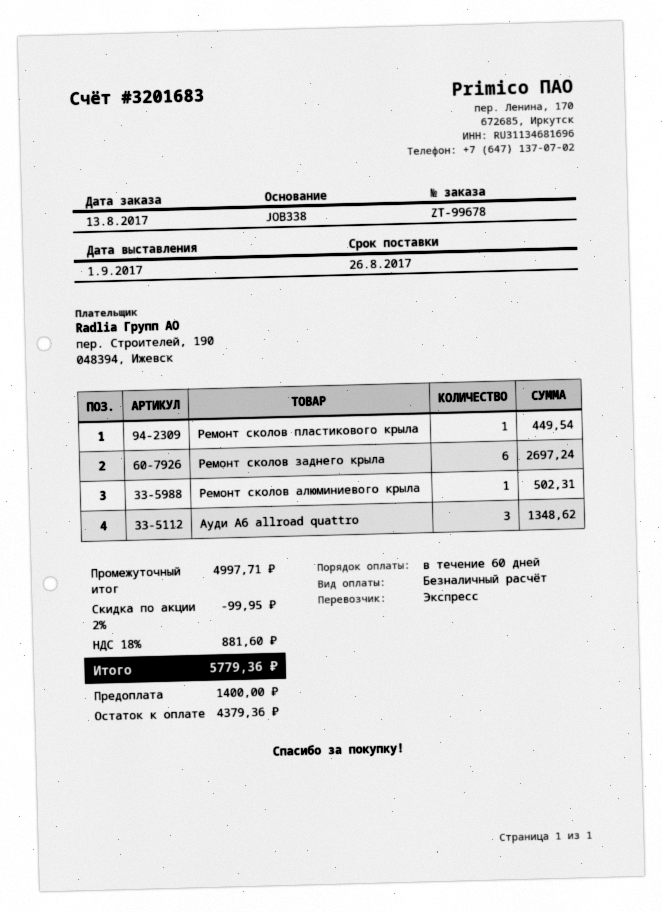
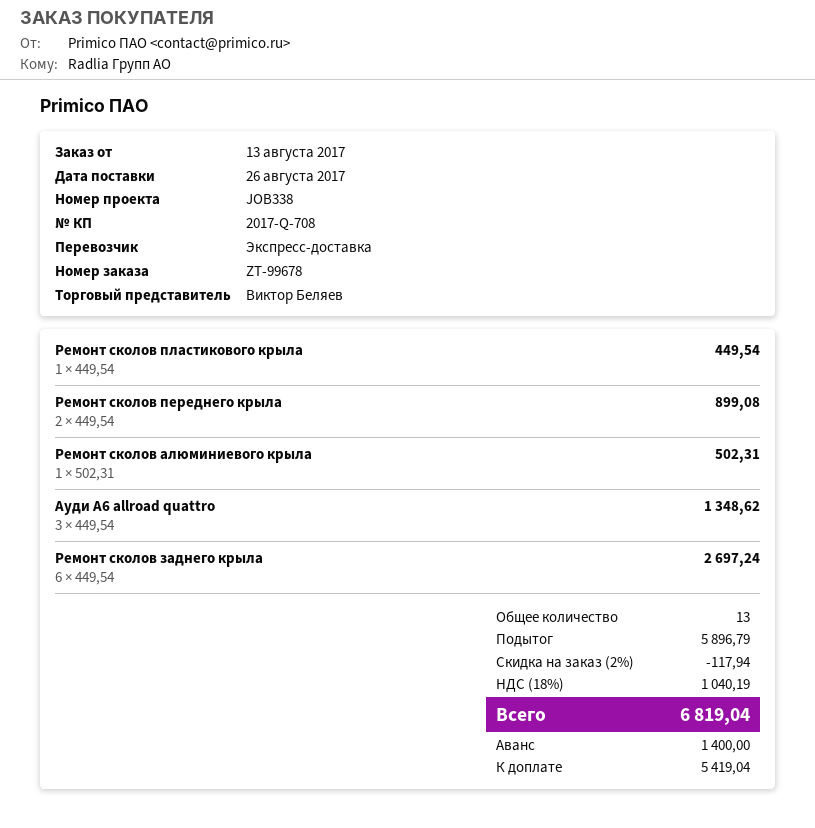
Ремонт сколов переднего крыла: none -> 2 for 899.08
subtotal: 4997.71 -> 5896.79
discount: 2% = 99.95 -> 2% = 117.94
tax: 18% = 881.60 -> 18% = 1040.19
total: 5779.36 -> 6819.04
balance: 4379.36 -> 5419.04

